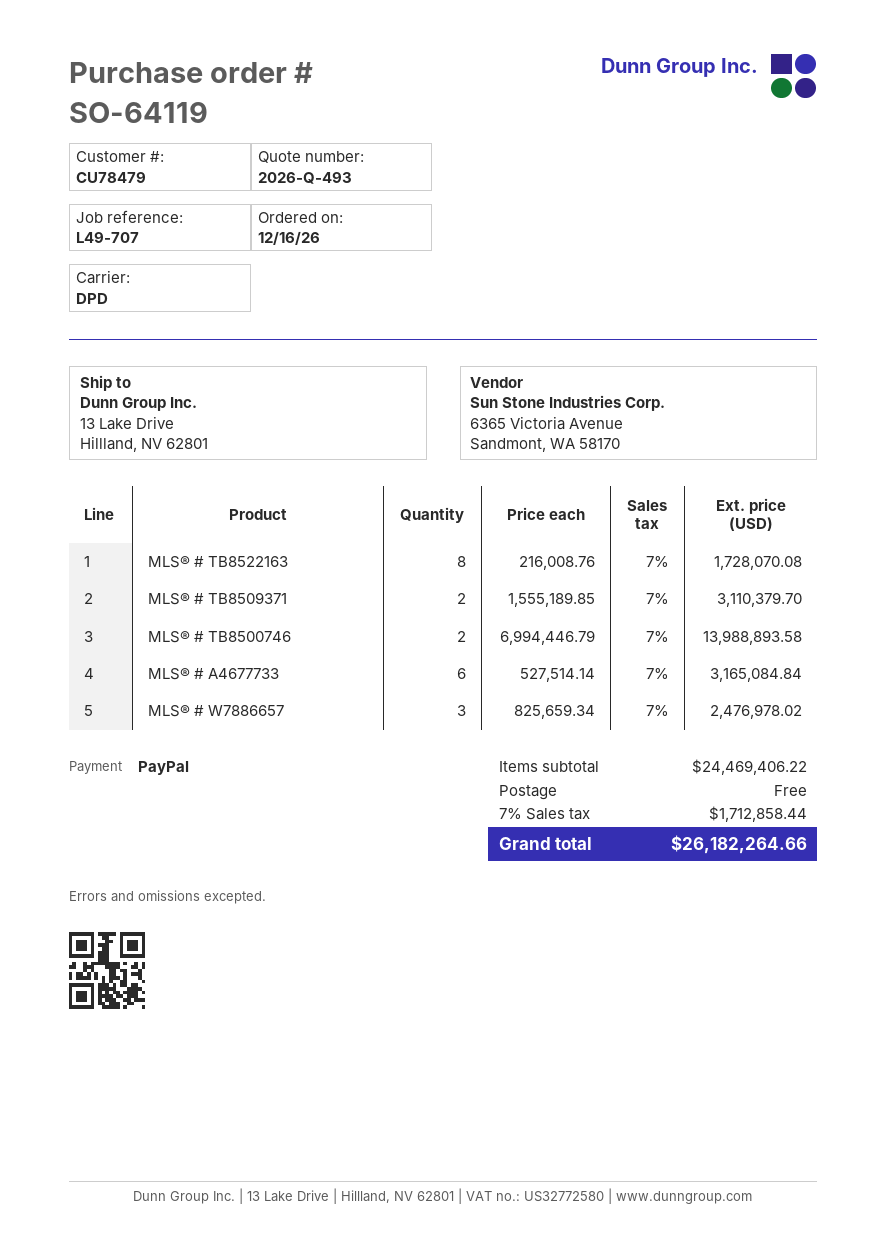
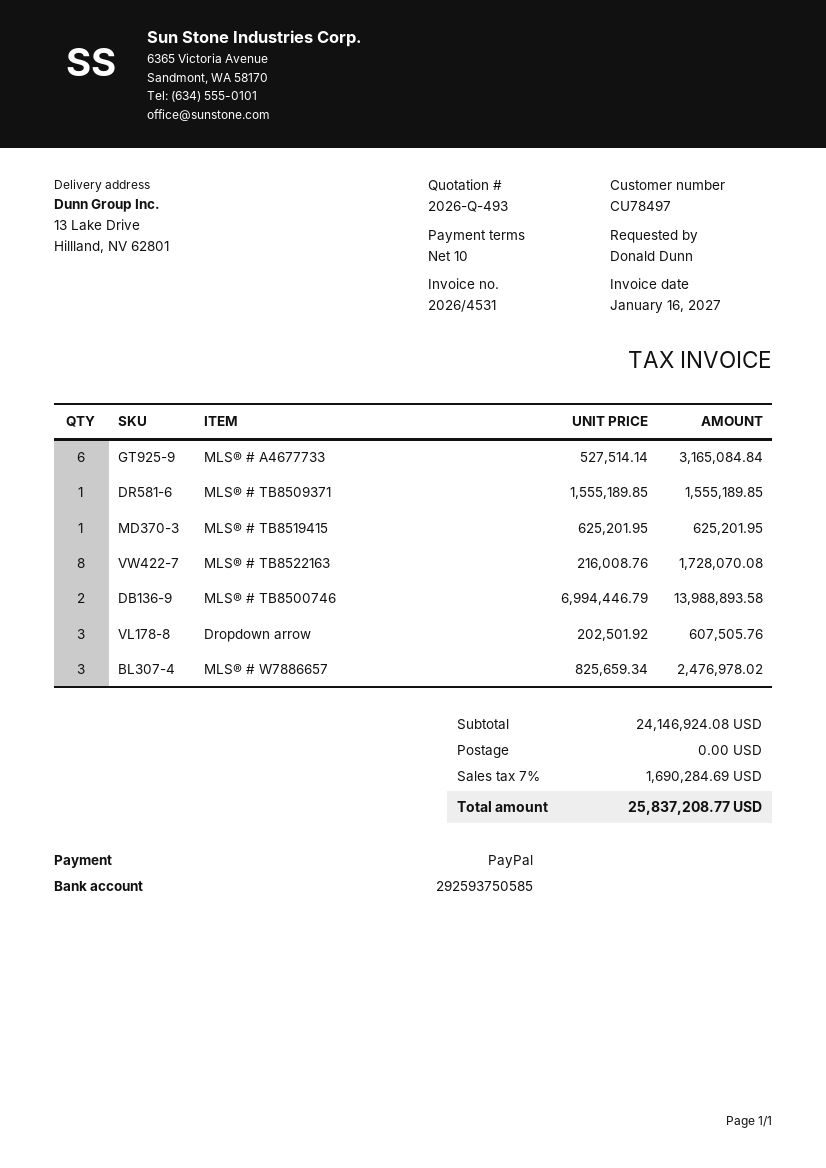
customer number: CU78479 -> CU78497
MLS® # TB8509371: 2 x 1555189.85 = 3110379.70 -> 1 x 1555189.85 = 1555189.85
MLS® # TB8519415: none -> 1 x 625201.95 = 625201.95
Dropdown arrow: none -> 3 x 202501.92 = 607505.76
subtotal: 24469406.22 -> 24146924.08
tax: 7% = 1712858.44 -> 7% = 1690284.69
total: 26182264.66 -> 25837208.77

